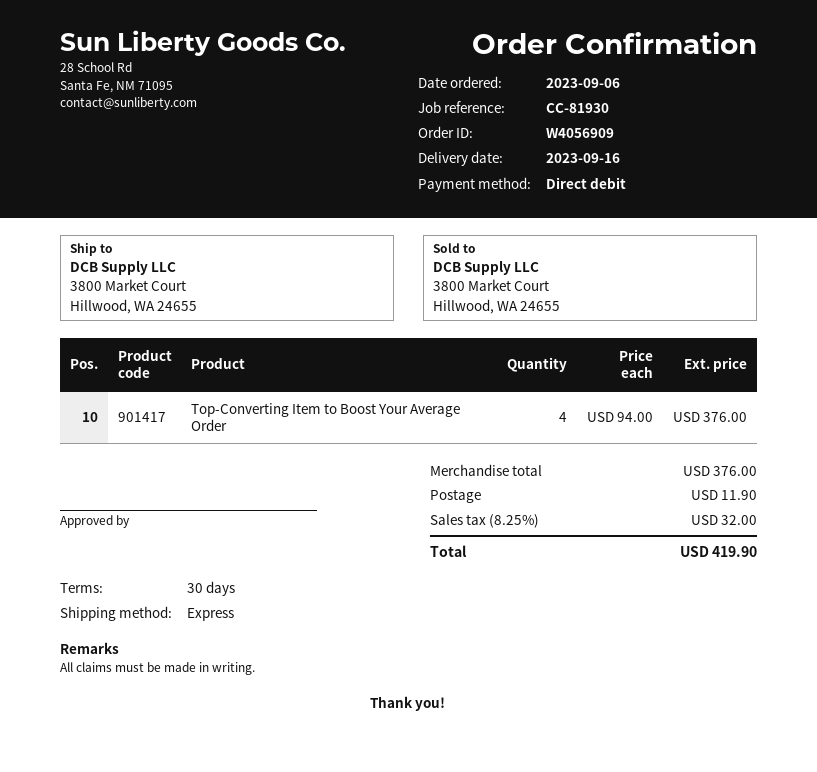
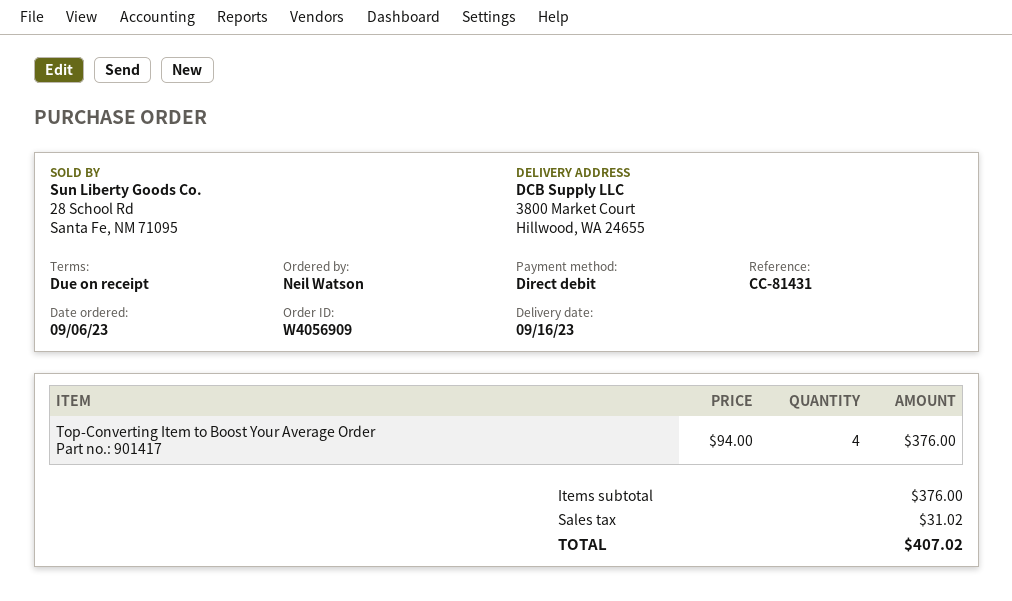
payment terms: 30 days -> on receipt
reference: CC-81930 -> CC-81431
shipping: 11.90 -> none
tax: 32.00 -> 31.02
total: 419.90 -> 407.02

